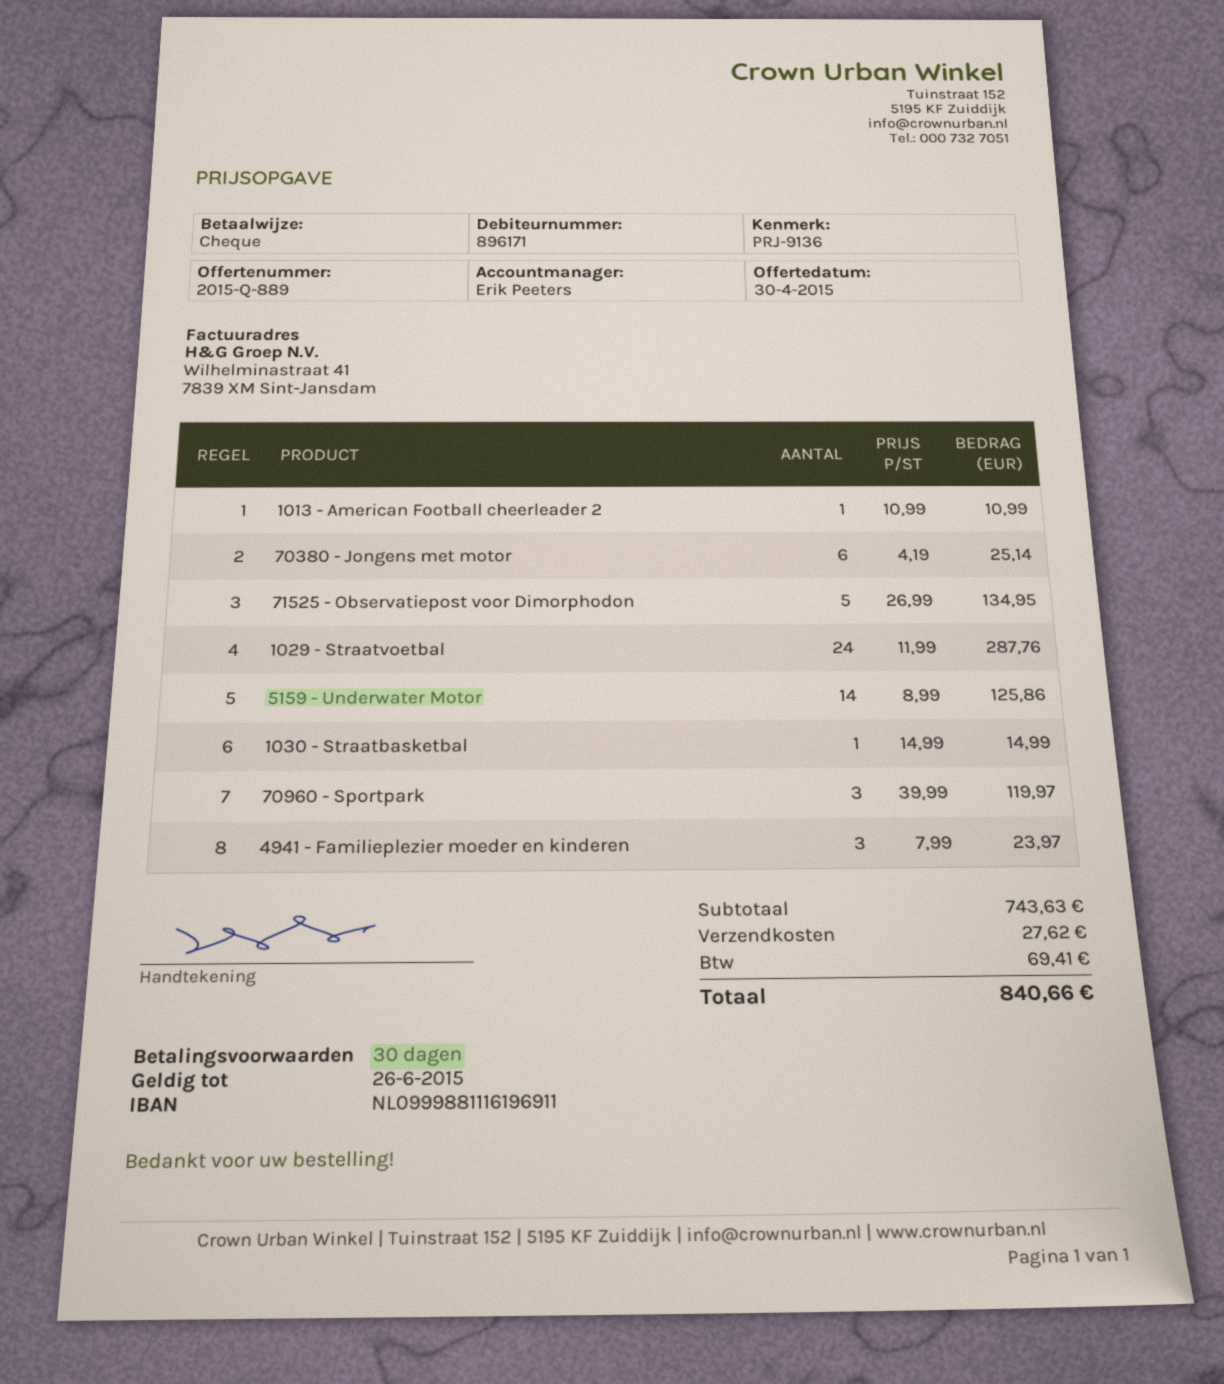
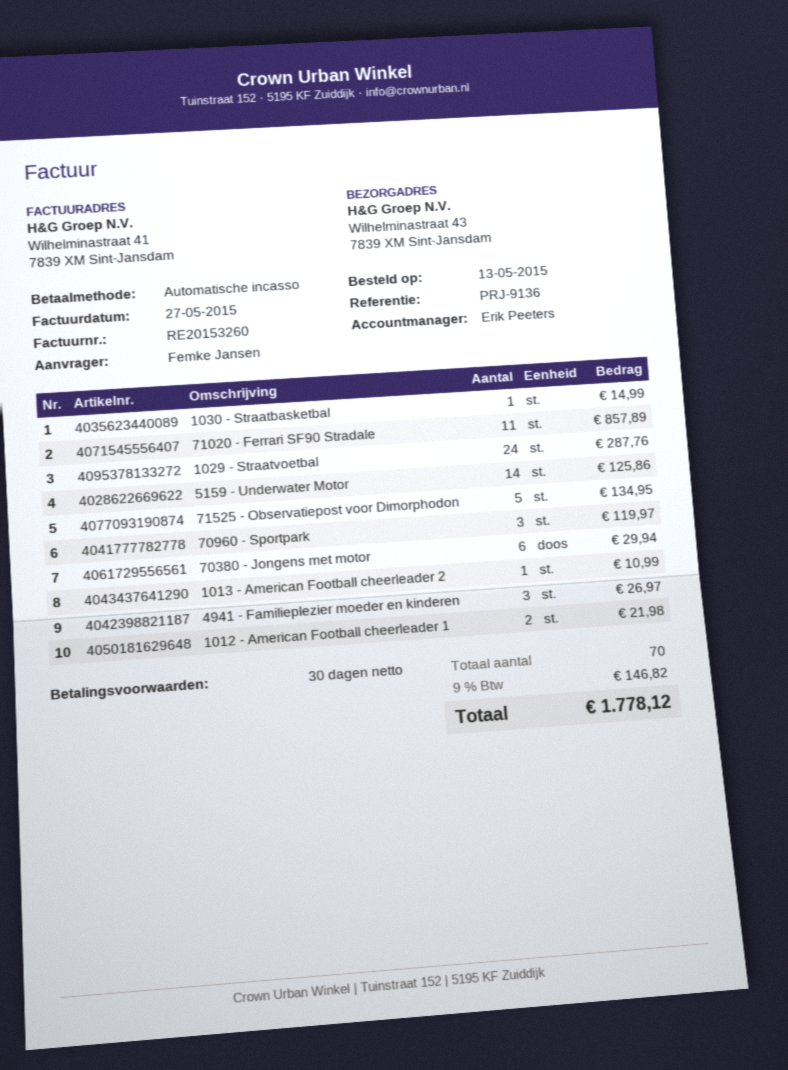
payment method: cheque -> direct debit
70380 - Jongens met motor: 6 for 25.14 -> 6 for 29.94
4941 - Familieplezier moeder en kinderen: 3 for 23.97 -> 3 for 26.97
71020 - Ferrari SF90 Stradale: none -> 11 for 857.89
1012 - American Football cheerleader 1: none -> 2 for 21.98
shipping: 27.62 -> none
tax: 69.41 -> 146.82
total: 840.66 -> 1778.12

